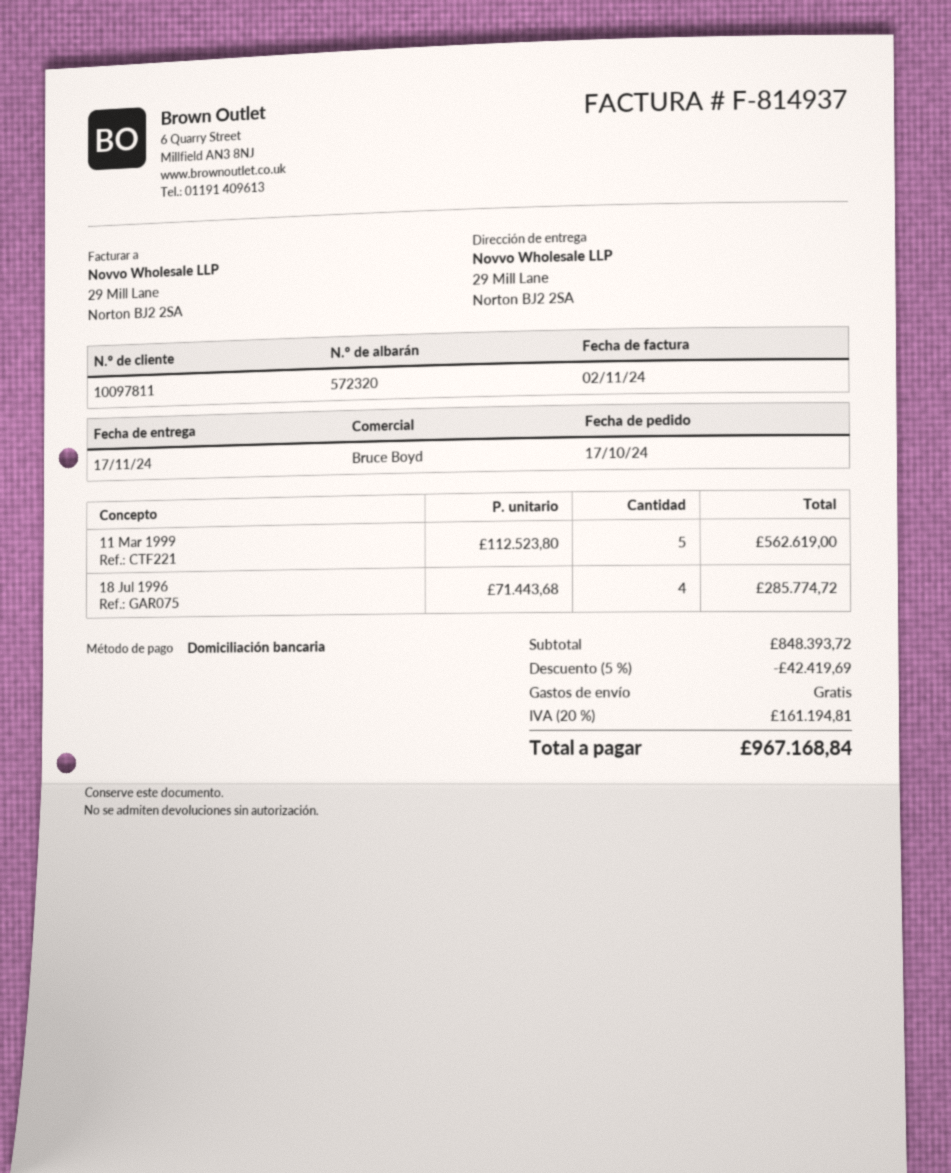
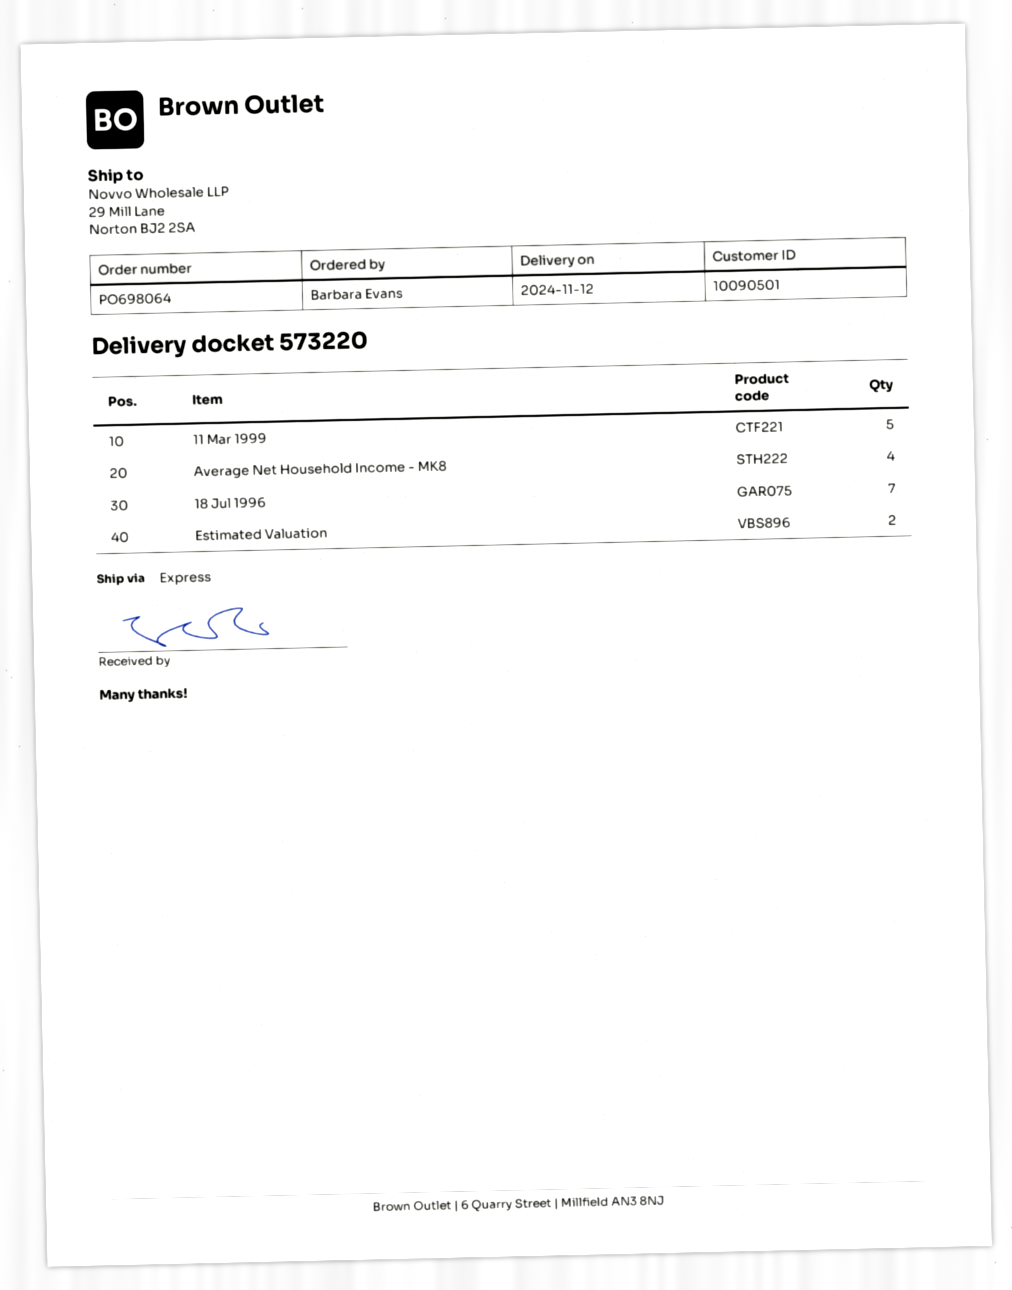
delivery note number: 572320 -> 573220
delivery date: 2024-11-17 -> 2024-11-12
customer number: 10097811 -> 10090501
18 Jul 1996: 4 -> 7
Average Net Household Income - MK8: none -> 4
Estimated Valuation: none -> 2

